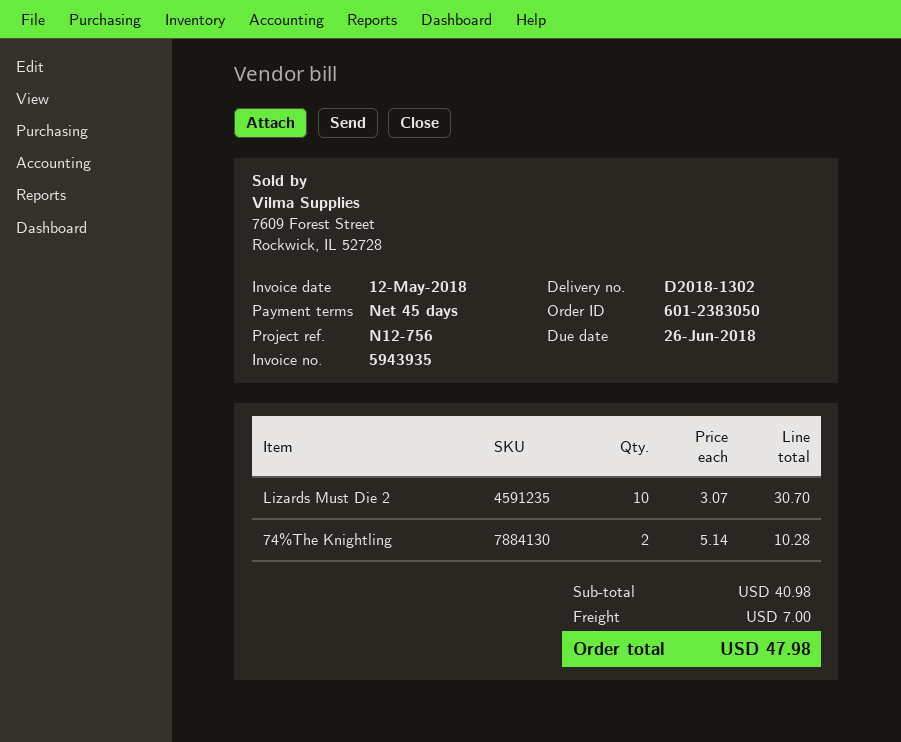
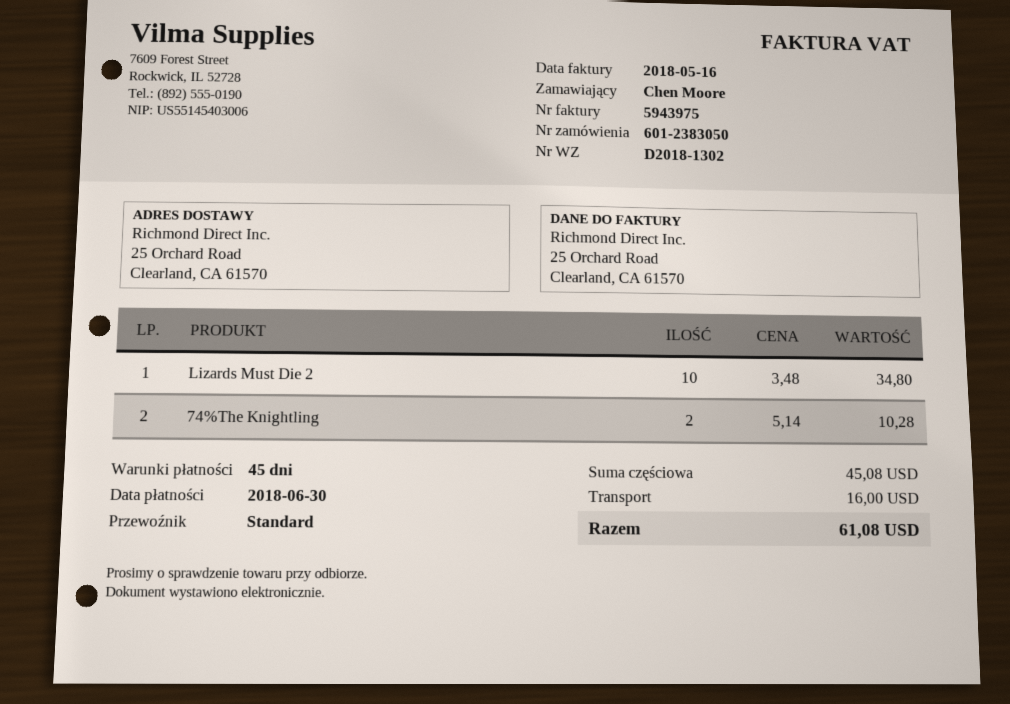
invoice number: 5943935 -> 5943975
invoice date: 2018-05-12 -> 2018-05-16
due date: 2018-06-26 -> 2018-06-30
Lizards Must Die 2: 10 x 3.07 = 30.70 -> 10 x 3.48 = 34.80
subtotal: 40.98 -> 45.08
shipping: 7.00 -> 16.00
total: 47.98 -> 61.08

